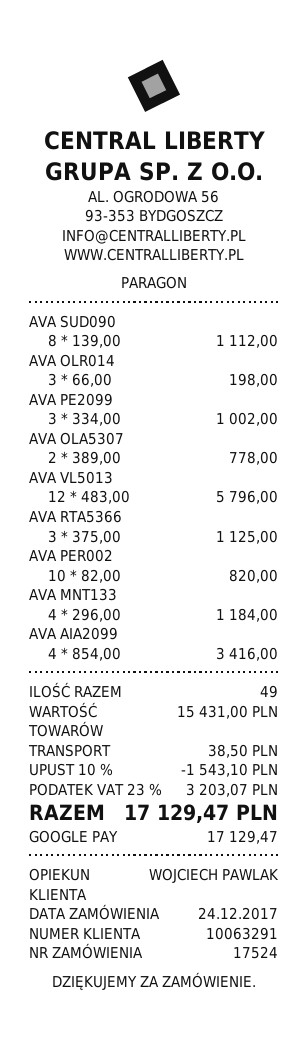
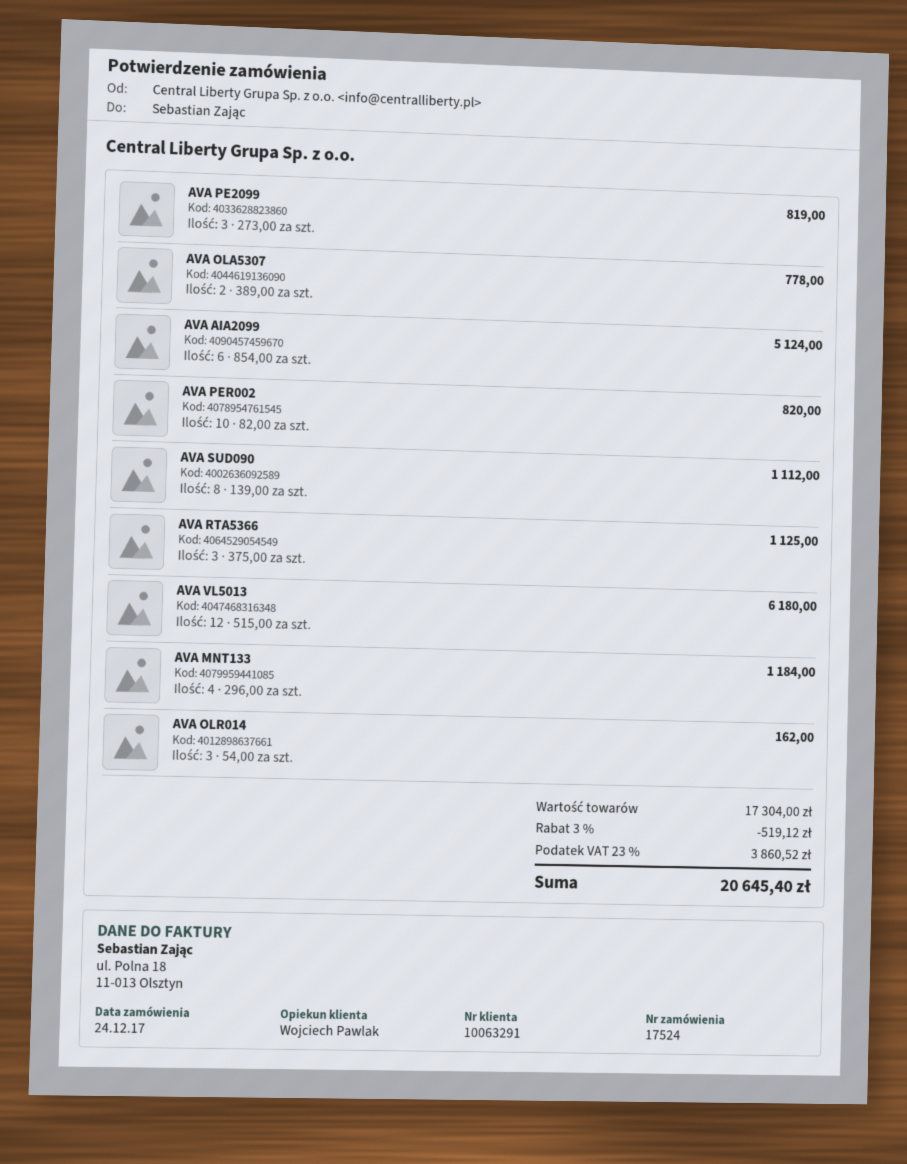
AVA OLR014: 3 x 66.00 = 198.00 -> 3 x 54.00 = 162.00
AVA PE2099: 3 x 334.00 = 1002.00 -> 3 x 273.00 = 819.00
AVA VL5013: 12 x 483.00 = 5796.00 -> 12 x 515.00 = 6180.00
AVA AIA2099: 4 x 854.00 = 3416.00 -> 6 x 854.00 = 5124.00
subtotal: 15431.00 -> 17304.00
discount: 10% = 1543.10 -> 3% = 519.12
shipping: 38.50 -> none
tax: 23% = 3203.07 -> 23% = 3860.52
total: 17129.47 -> 20645.40

